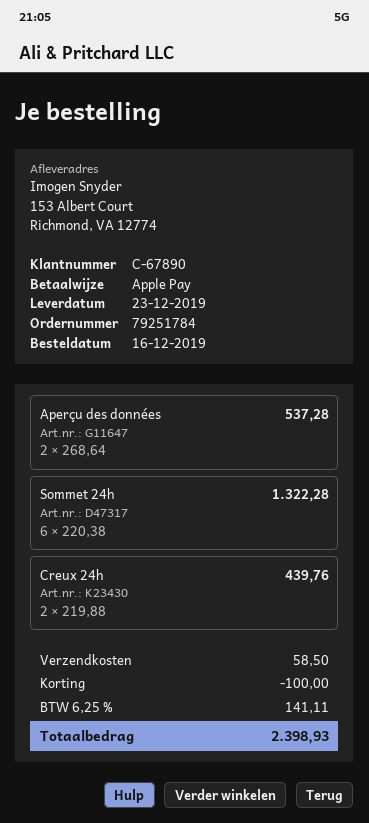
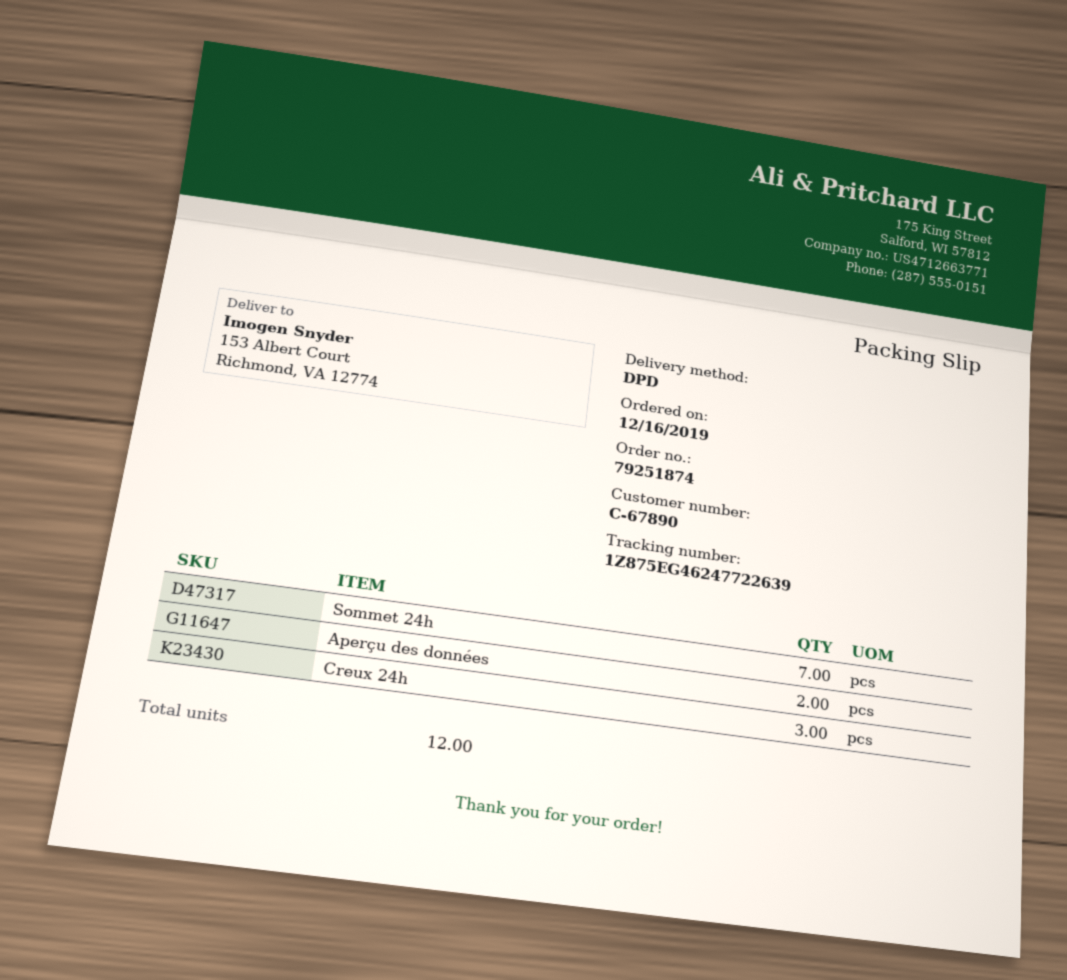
order number: 79251784 -> 79251874
Sommet 24h: 6 -> 7
Creux 24h: 2 -> 3

